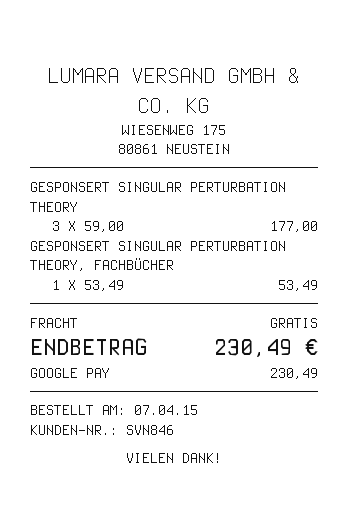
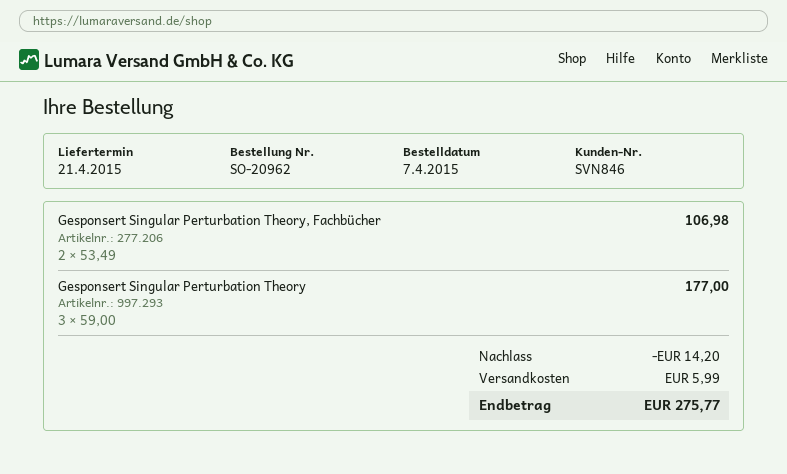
GESPONSERT SINGULAR PERTURBATION THEORY, FACHBÜCHER: 1 x 53.49 = 53.49 -> 2 x 53.49 = 106.98
discount: none -> 14.20
shipping: 0.00 -> 5.99
total: 230.49 -> 275.77

